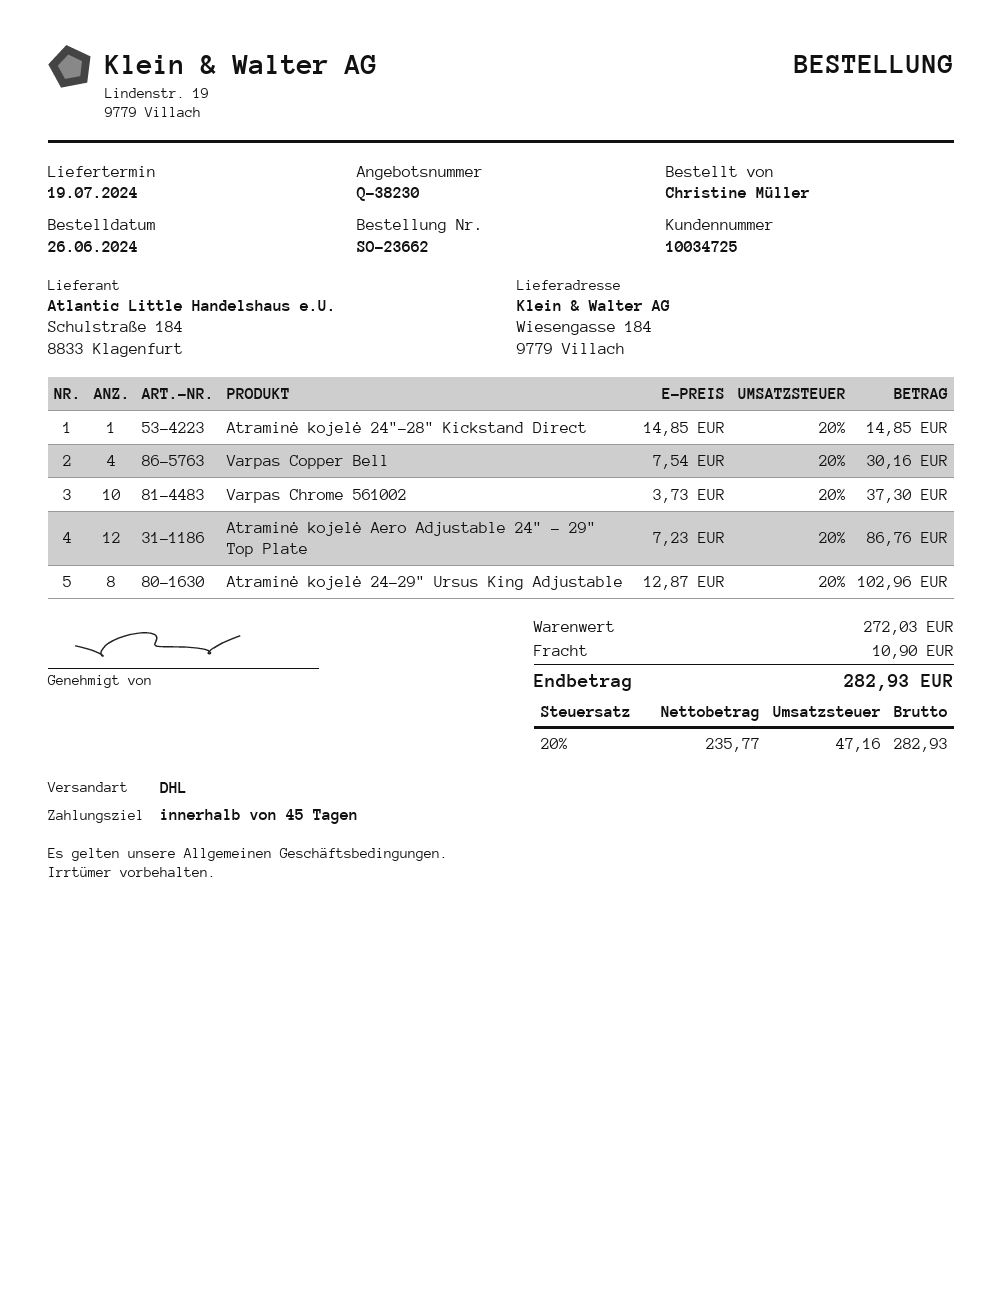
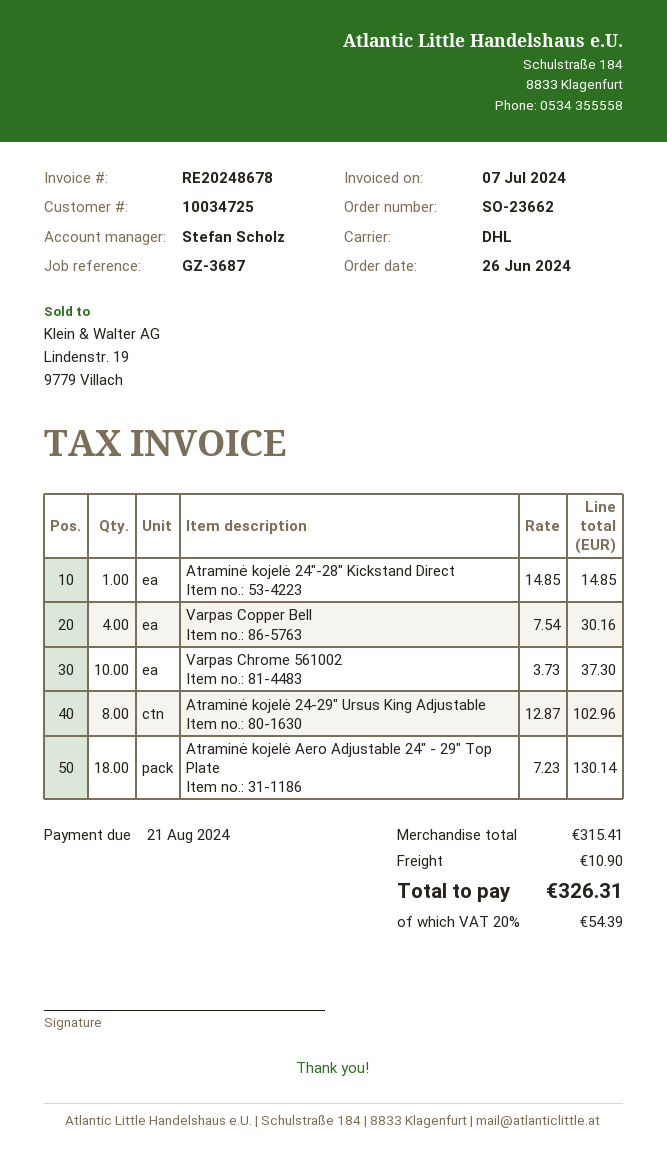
Atraminė kojelė Aero Adjustable 24" - 29" Top Plate: 12 x 7.23 = 86.76 -> 18 x 7.23 = 130.14
subtotal: 272.03 -> 315.41
tax: 20% = 47.16 -> 20% = 54.39
total: 282.93 -> 326.31

